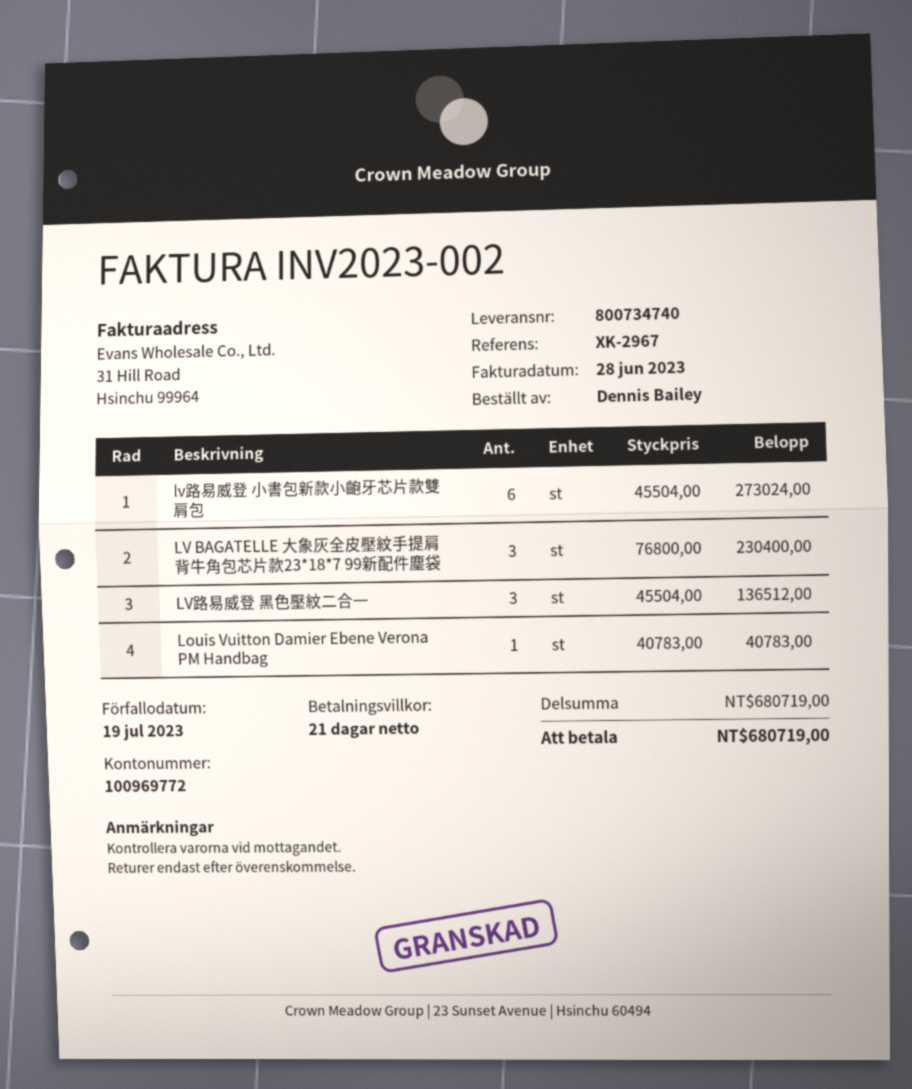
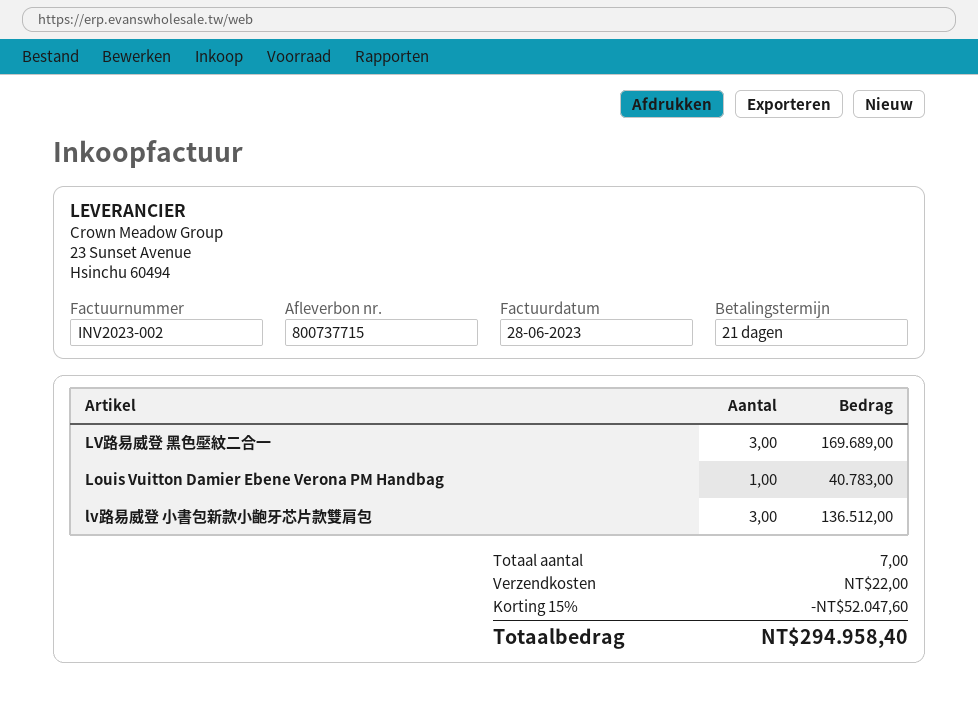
delivery note number: 800734740 -> 800737715
lv路易威登 小書包新款小齙牙芯片款雙肩包: 6 for 273024.00 -> 3 for 136512.00
LV BAGATELLE 大象灰全皮壓紋手提肩背牛角包芯片款23*18*7 99新配件塵袋: 3 for 230400.00 -> none
LV路易威登 黑色壓紋二合一: 3 for 136512.00 -> 3 for 169689.00
discount: none -> 15% = 52047.60
shipping: none -> 22.00
total: 680719.00 -> 294958.40

